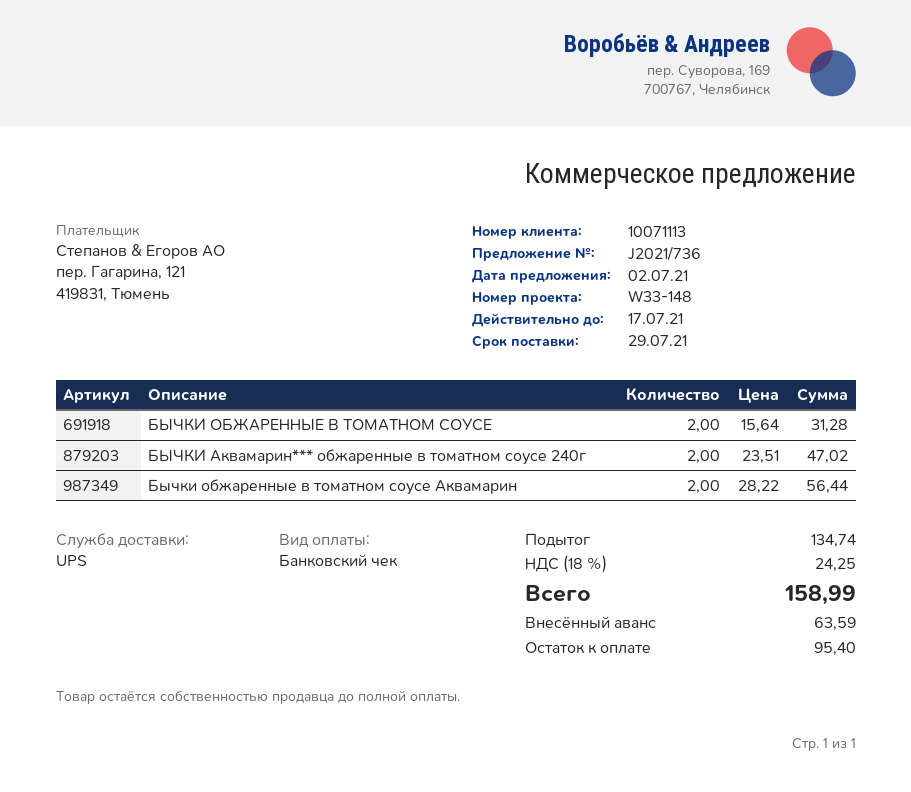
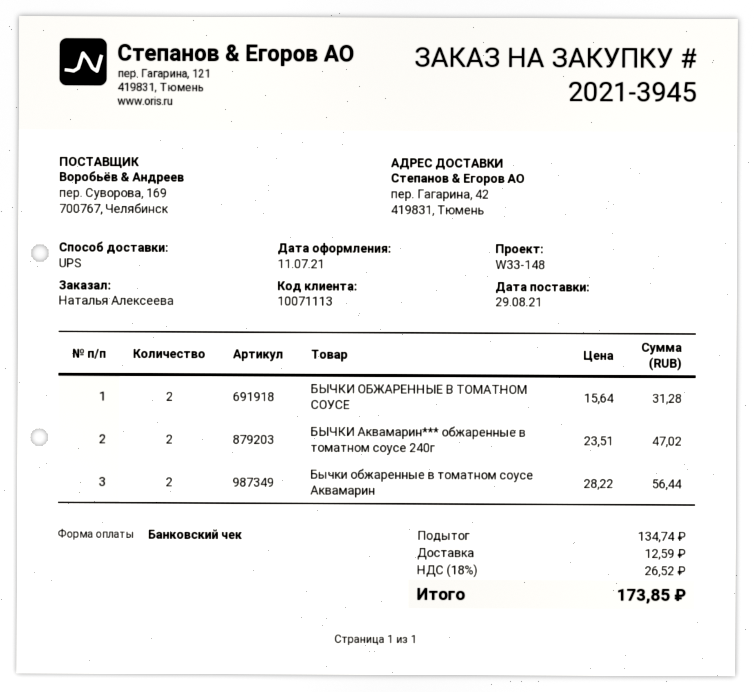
delivery date: 2021-07-29 -> 2021-08-29
shipping: none -> 12.59
tax: 18% = 24.25 -> 18% = 26.52
total: 158.99 -> 173.85

